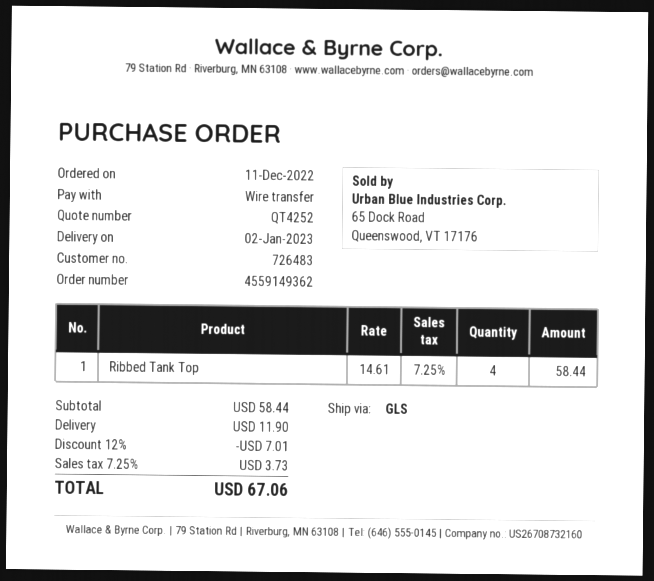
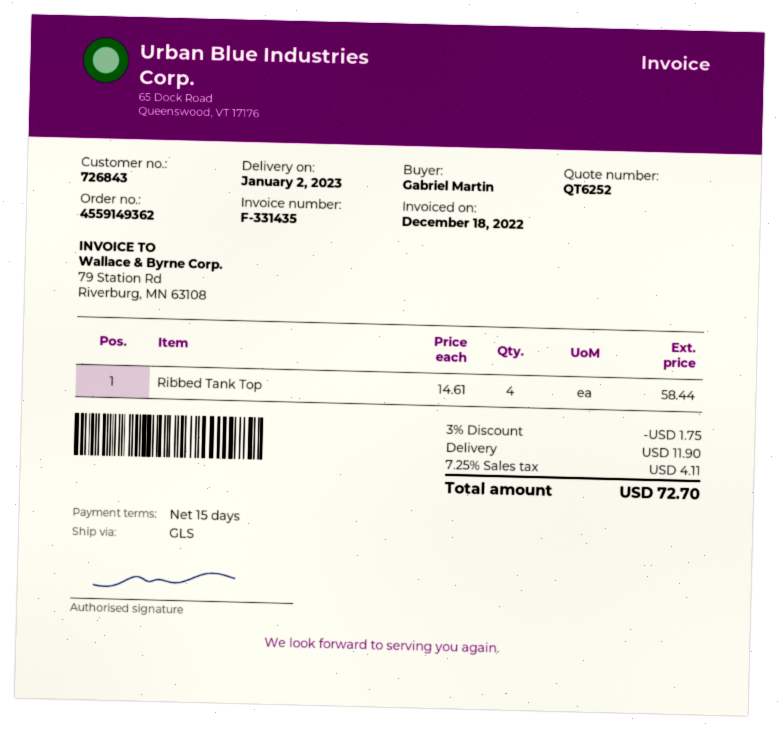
quote number: QT4252 -> QT6252
customer number: 726483 -> 726843
discount: 12% = 7.01 -> 3% = 1.75
tax: 7.25% = 3.73 -> 7.25% = 4.11
total: 67.06 -> 72.70

